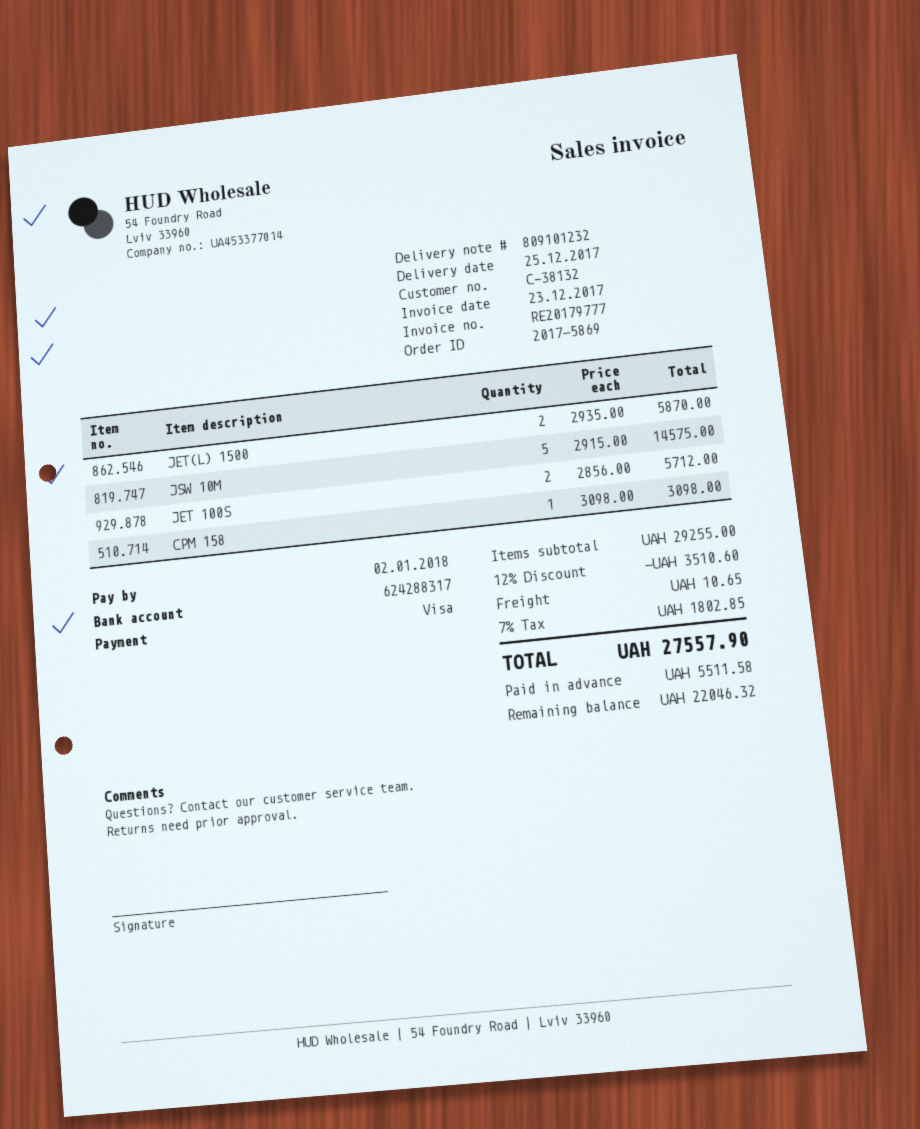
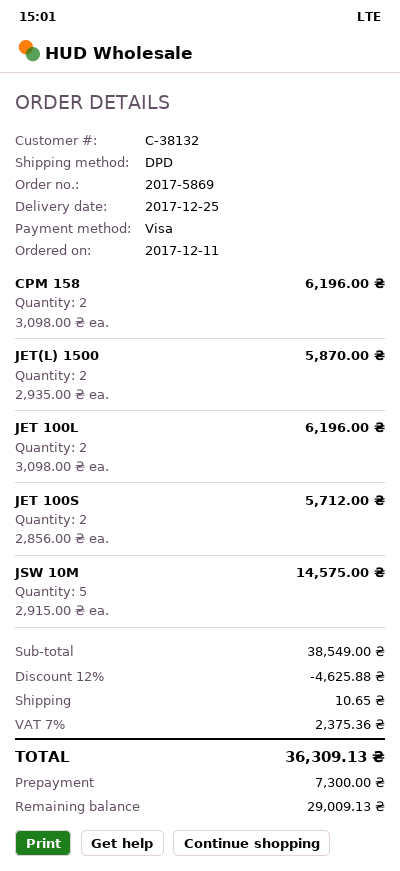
CPM 158: 1 x 3098.00 = 3098.00 -> 2 x 3098.00 = 6196.00
JET 100L: none -> 2 x 3098.00 = 6196.00
subtotal: 29255.00 -> 38549.00
discount: 12% = 3510.60 -> 12% = 4625.88
tax: 7% = 1802.85 -> 7% = 2375.36
total: 27557.90 -> 36309.13
deposit: 5511.58 -> 7300.00
balance: 22046.32 -> 29009.13

